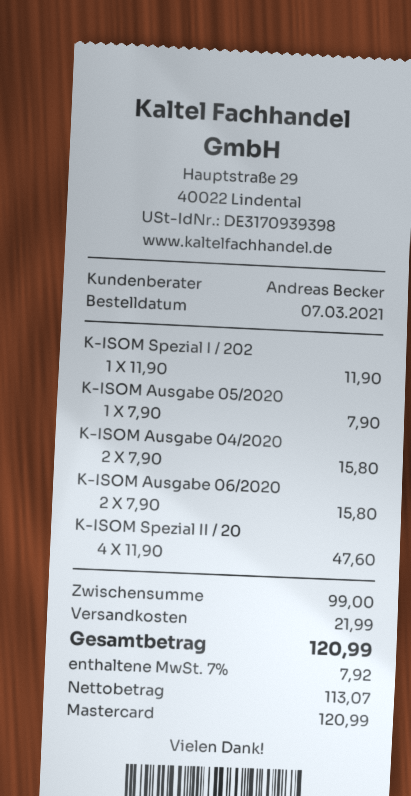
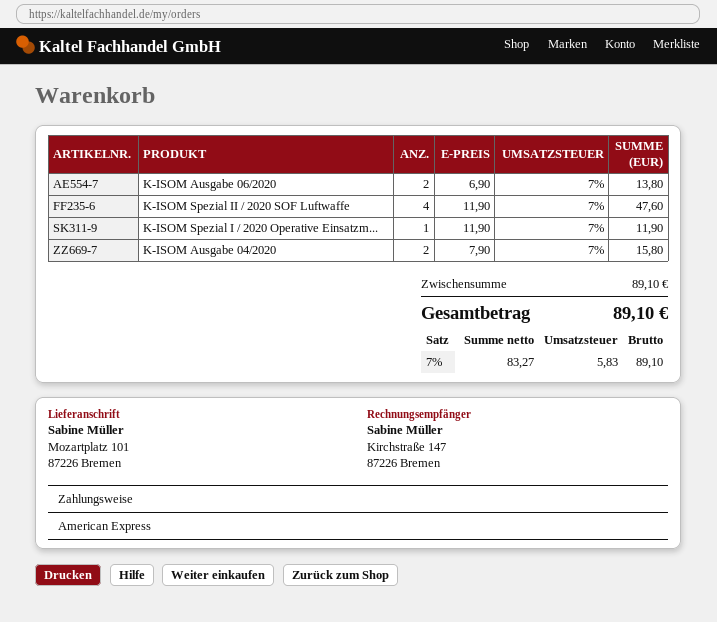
payment method: Mastercard -> American Express
K-ISOM Ausgabe 05/2020: 1 x 7.90 = 7.90 -> none
K-ISOM Ausgabe 06/2020: 2 x 7.90 = 15.80 -> 2 x 6.90 = 13.80
subtotal: 99.00 -> 89.10
shipping: 21.99 -> none
net: 113.07 -> 83.27
tax: 7% = 7.92 -> 7% = 5.83
total: 120.99 -> 89.10

